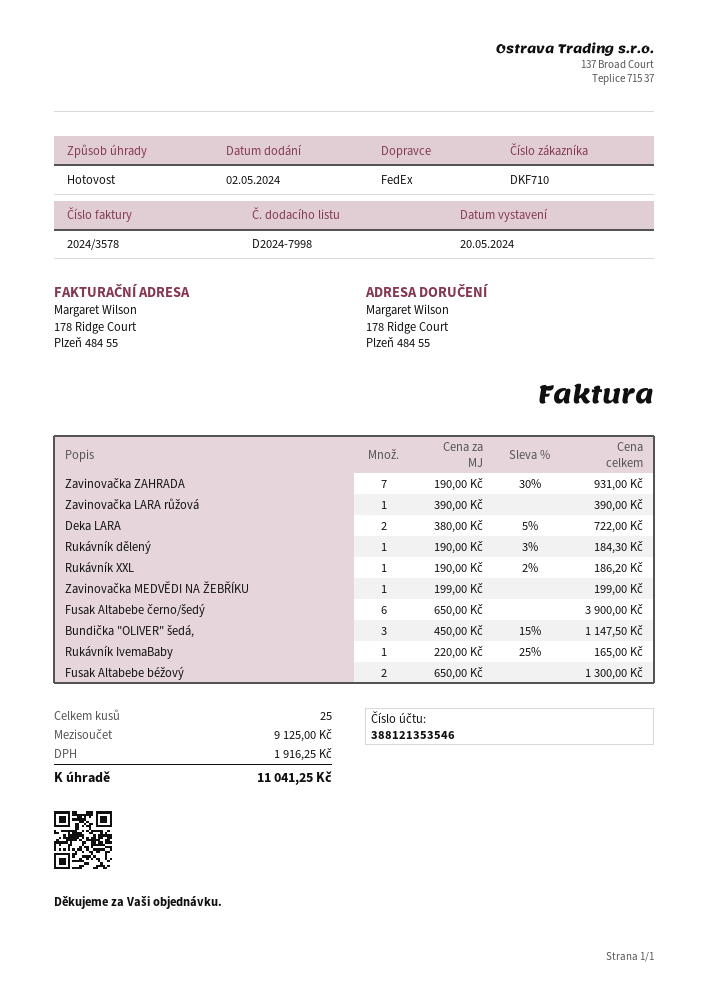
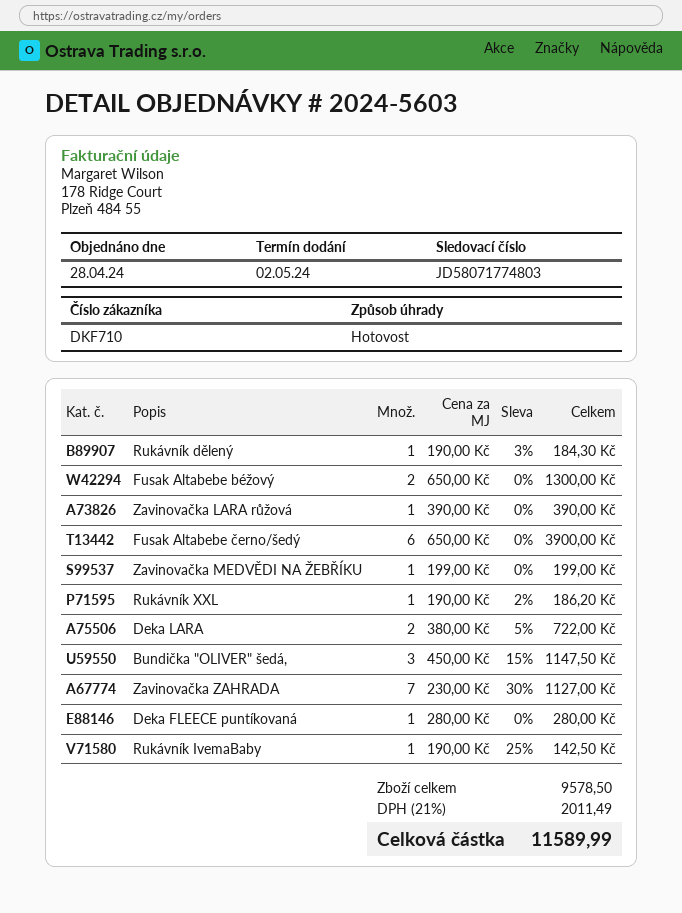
Zavinovačka ZAHRADA: 7 x 190.00 - 30% = 931.00 -> 7 x 230.00 - 30% = 1127.00
Rukávník IvemaBaby: 1 x 220.00 - 25% = 165.00 -> 1 x 190.00 - 25% = 142.50
Deka FLEECE puntíkovaná: none -> 1 x 280.00 = 280.00
subtotal: 9125.00 -> 9578.50
tax: 1916.25 -> 2011.49
total: 11041.25 -> 11589.99

